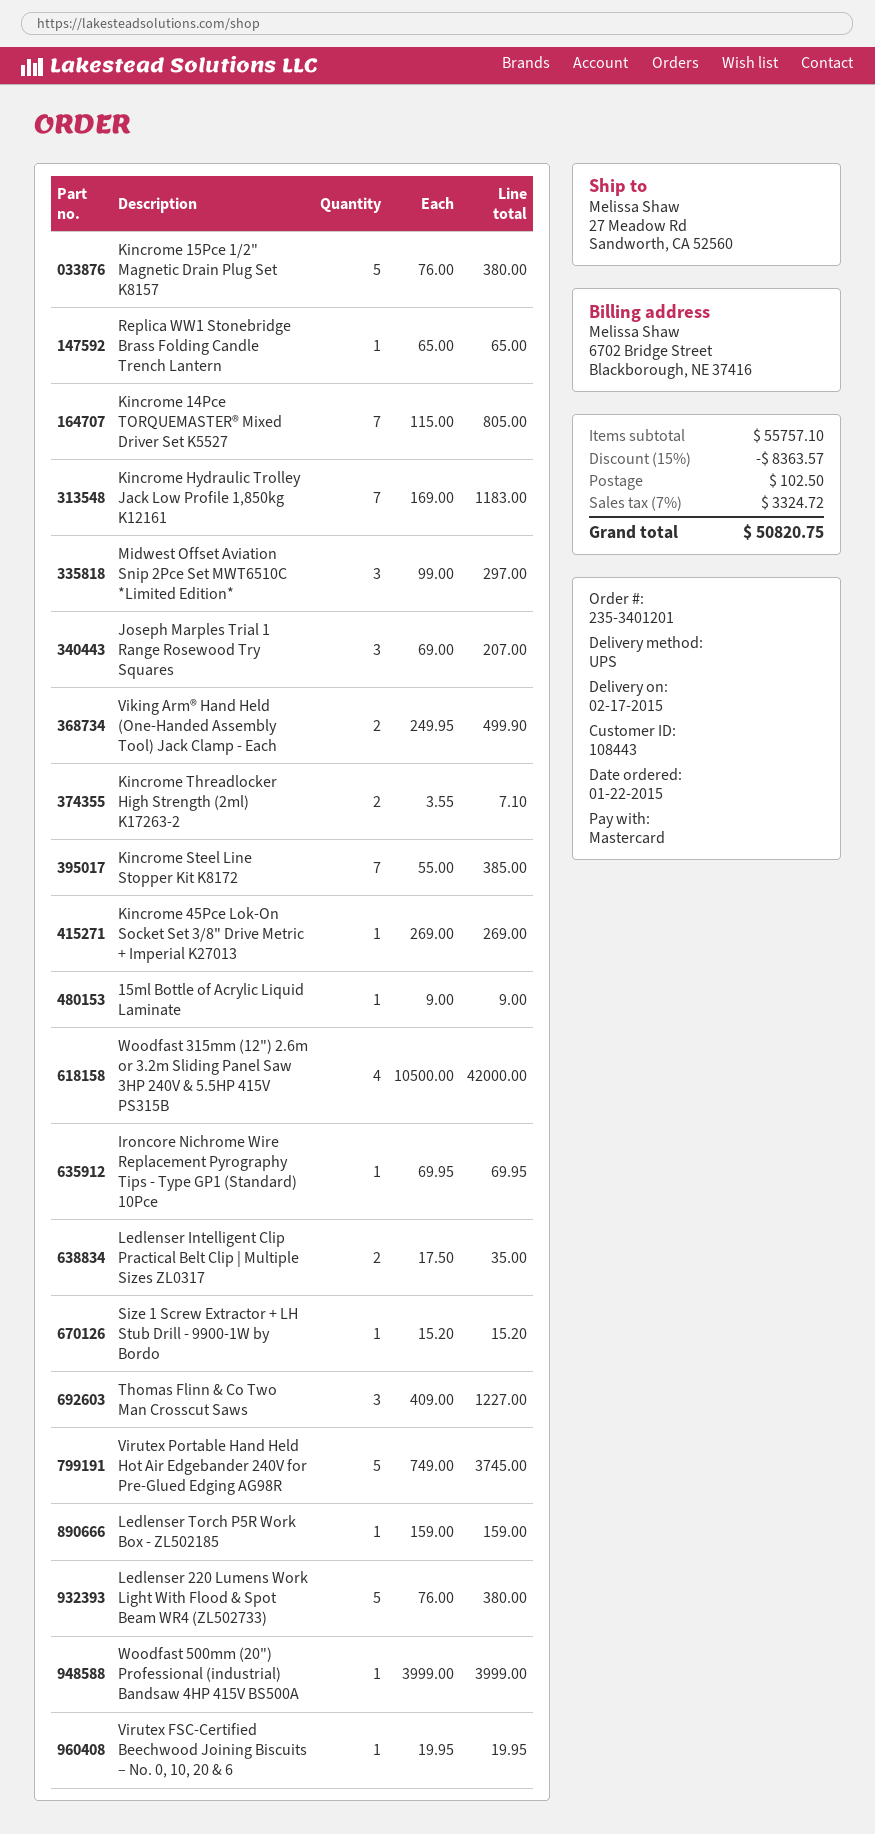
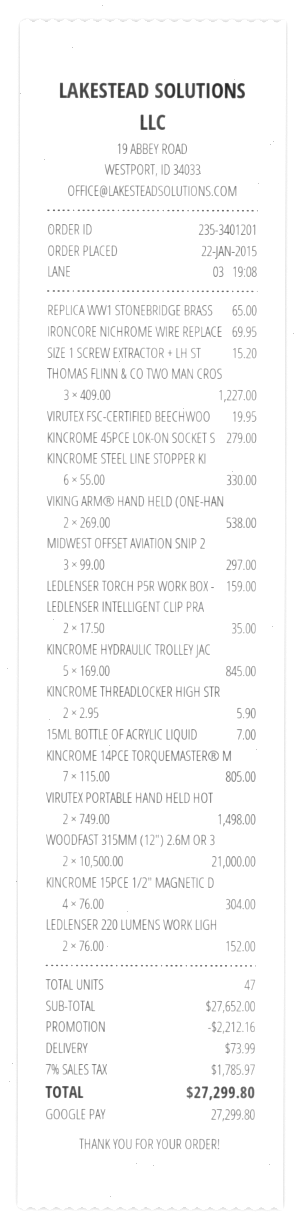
payment method: Mastercard -> Google Pay
Kincrome 15Pce 1/2" Magnetic Drain Plug Set K8157: 5 x 76.00 = 380.00 -> 4 x 76.00 = 304.00
Kincrome Hydraulic Trolley Jack Low Profile 1,850kg K12161: 7 x 169.00 = 1183.00 -> 5 x 169.00 = 845.00
Joseph Marples Trial 1 Range Rosewood Try Squares: 3 x 69.00 = 207.00 -> none
Viking Arm® Hand Held (One-Handed Assembly Tool) Jack Clamp - Each: 2 x 249.95 = 499.90 -> 2 x 269.00 = 538.00
Kincrome Threadlocker High Strength (2ml) K17263-2: 2 x 3.55 = 7.10 -> 2 x 2.95 = 5.90
Kincrome Steel Line Stopper Kit K8172: 7 x 55.00 = 385.00 -> 6 x 55.00 = 330.00
Kincrome 45Pce Lok-On Socket Set 3/8" Drive Metric + Imperial K27013: 1 x 269.00 = 269.00 -> 1 x 279.00 = 279.00
15ml Bottle of Acrylic Liquid Laminate: 1 x 9.00 = 9.00 -> 1 x 7.00 = 7.00
Woodfast 315mm (12") 2.6m or 3.2m Sliding Panel Saw 3HP 240V & 5.5HP 415V PS315B: 4 x 10500.00 = 42000.00 -> 2 x 10500.00 = 21000.00
Virutex Portable Hand Held Hot Air Edgebander 240V for Pre-Glued Edging AG98R: 5 x 749.00 = 3745.00 -> 2 x 749.00 = 1498.00
Ledlenser 220 Lumens Work Light With Flood & Spot Beam WR4 (ZL502733): 5 x 76.00 = 380.00 -> 2 x 76.00 = 152.00
Woodfast 500mm (20") Professional (industrial) Bandsaw 4HP 415V BS500A: 1 x 3999.00 = 3999.00 -> none
subtotal: 55757.10 -> 27652.00
discount: 8363.57 -> 2212.16
shipping: 102.50 -> 73.99
tax: 7% = 3324.72 -> 7% = 1785.97
total: 50820.75 -> 27299.80

